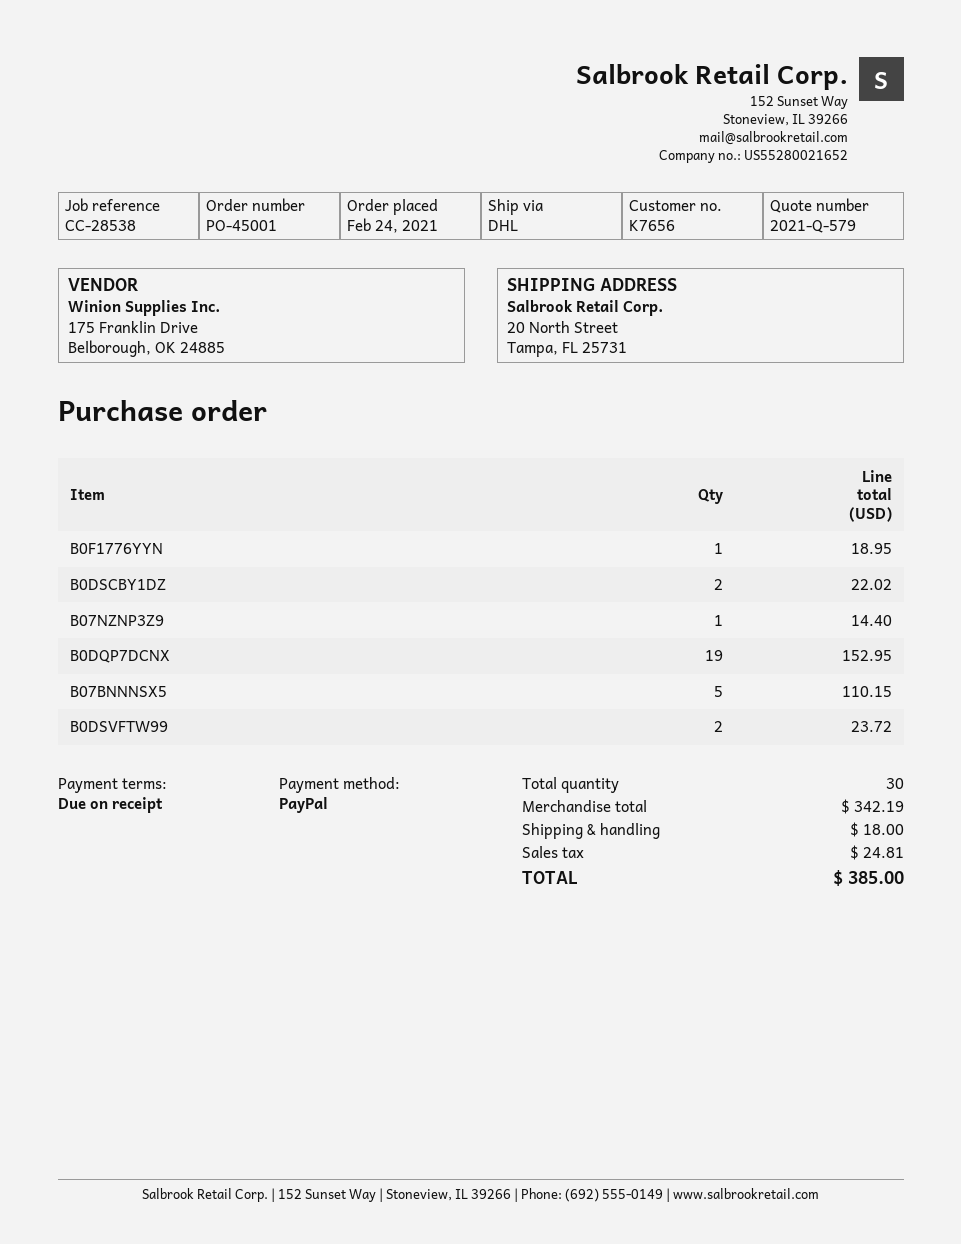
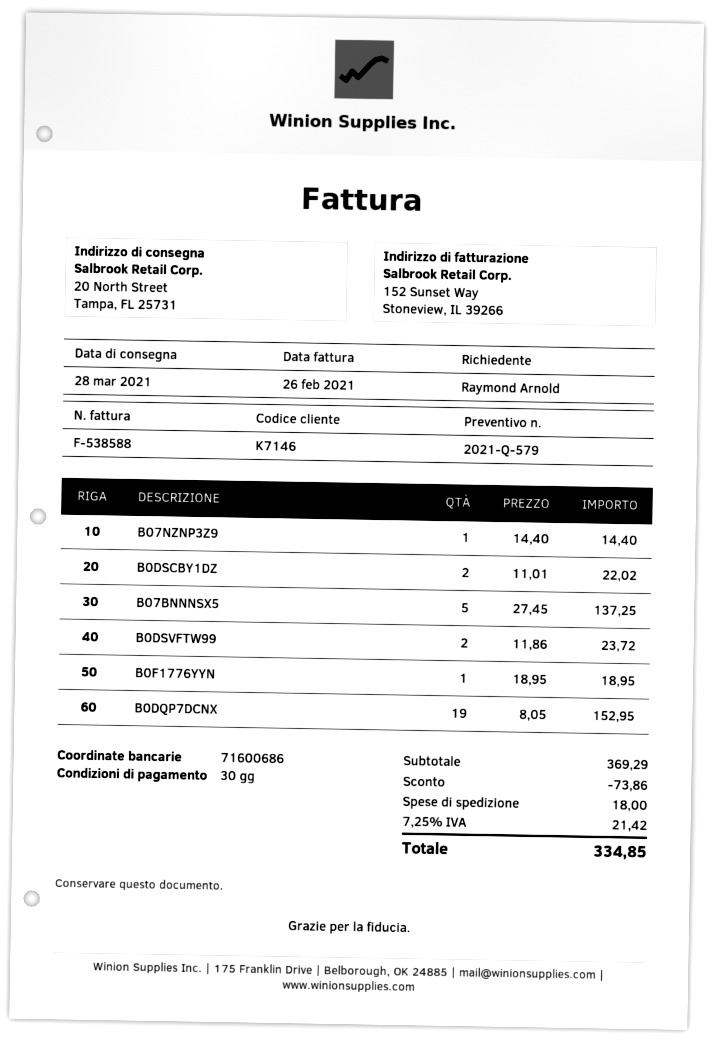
payment terms: on receipt -> 30 days
customer number: K7656 -> K7146
B07BNNNSX5: 5 for 110.15 -> 5 for 137.25
subtotal: 342.19 -> 369.29
discount: none -> 73.86
tax: 24.81 -> 21.42
total: 385.00 -> 334.85

